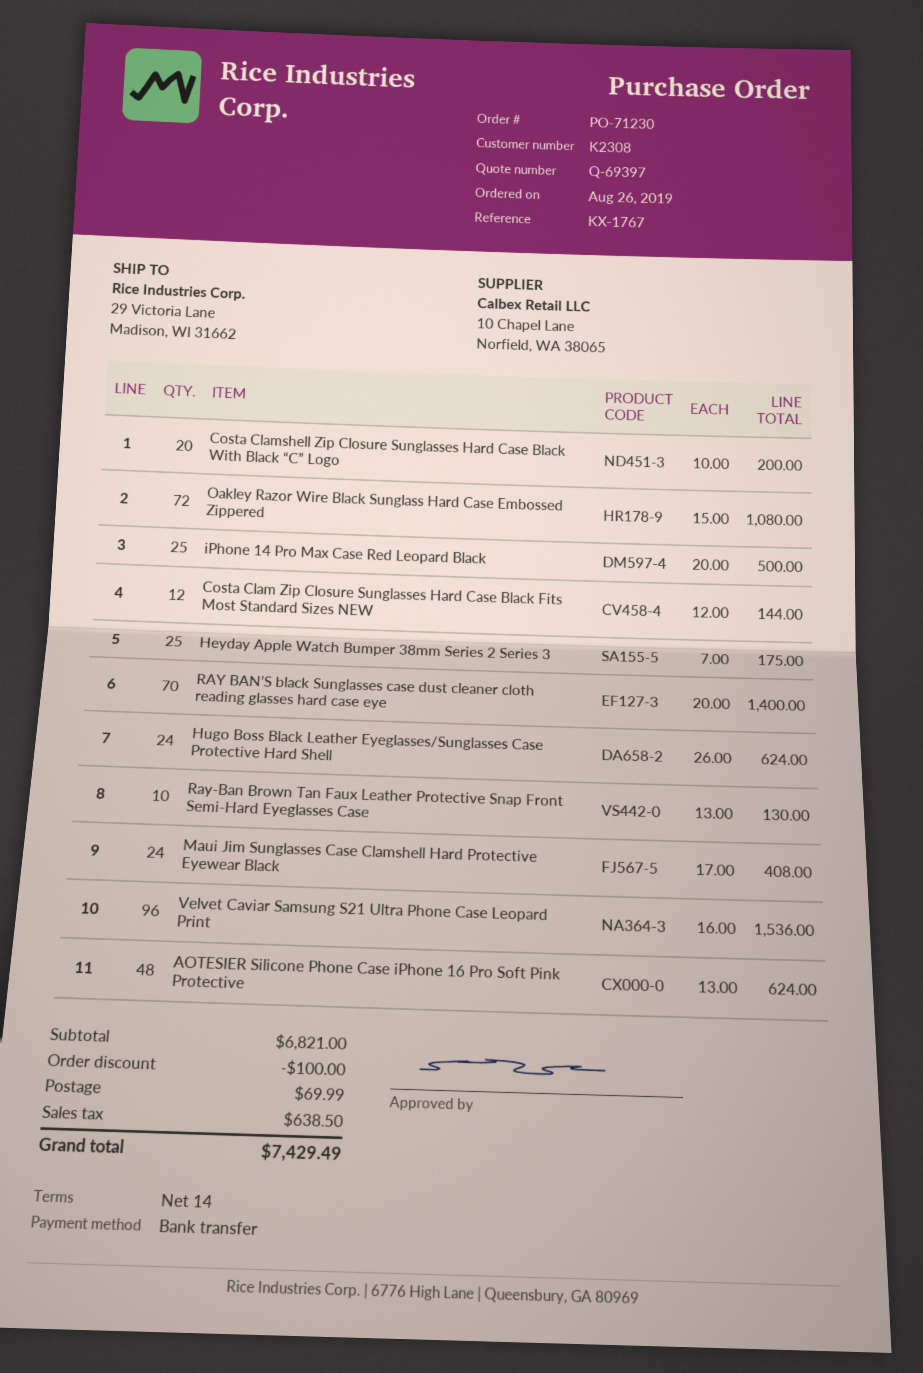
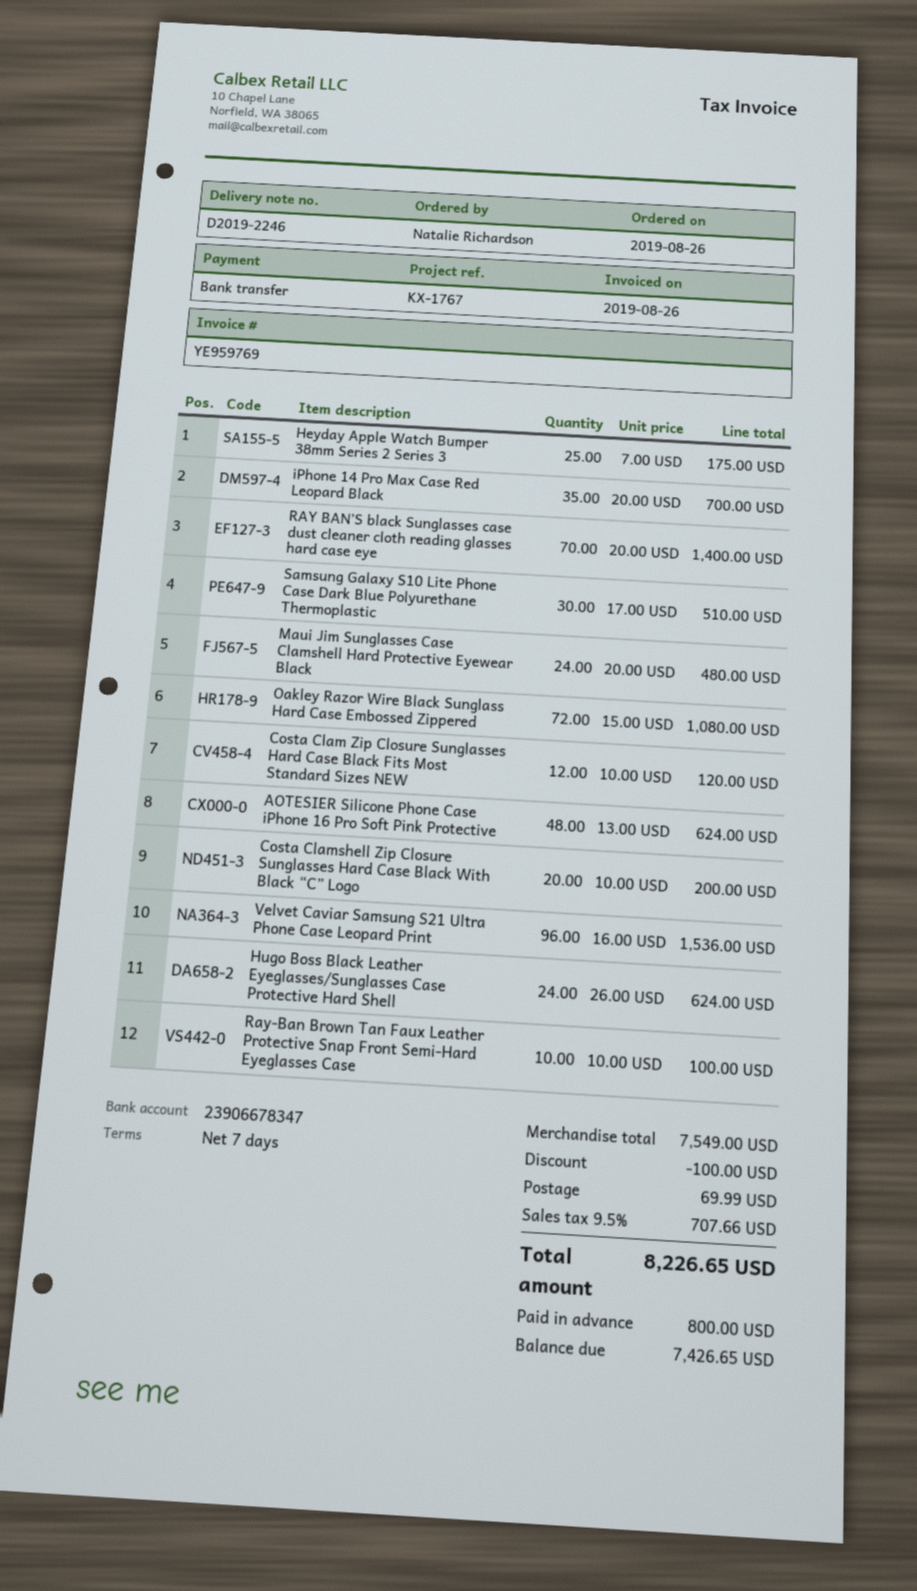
payment terms: 14 days -> 7 days
iPhone 14 Pro Max Case Red Leopard Black: 25 x 20.00 = 500.00 -> 35 x 20.00 = 700.00
Costa Clam Zip Closure Sunglasses Hard Case Black Fits Most Standard Sizes NEW: 12 x 12.00 = 144.00 -> 12 x 10.00 = 120.00
Ray-Ban Brown Tan Faux Leather Protective Snap Front Semi-Hard Eyeglasses Case: 10 x 13.00 = 130.00 -> 10 x 10.00 = 100.00
Maui Jim Sunglasses Case Clamshell Hard Protective Eyewear Black: 24 x 17.00 = 408.00 -> 24 x 20.00 = 480.00
Samsung Galaxy S10 Lite Phone Case Dark Blue Polyurethane Thermoplastic: none -> 30 x 17.00 = 510.00
subtotal: 6821.00 -> 7549.00
tax: 638.50 -> 707.66
total: 7429.49 -> 8226.65

